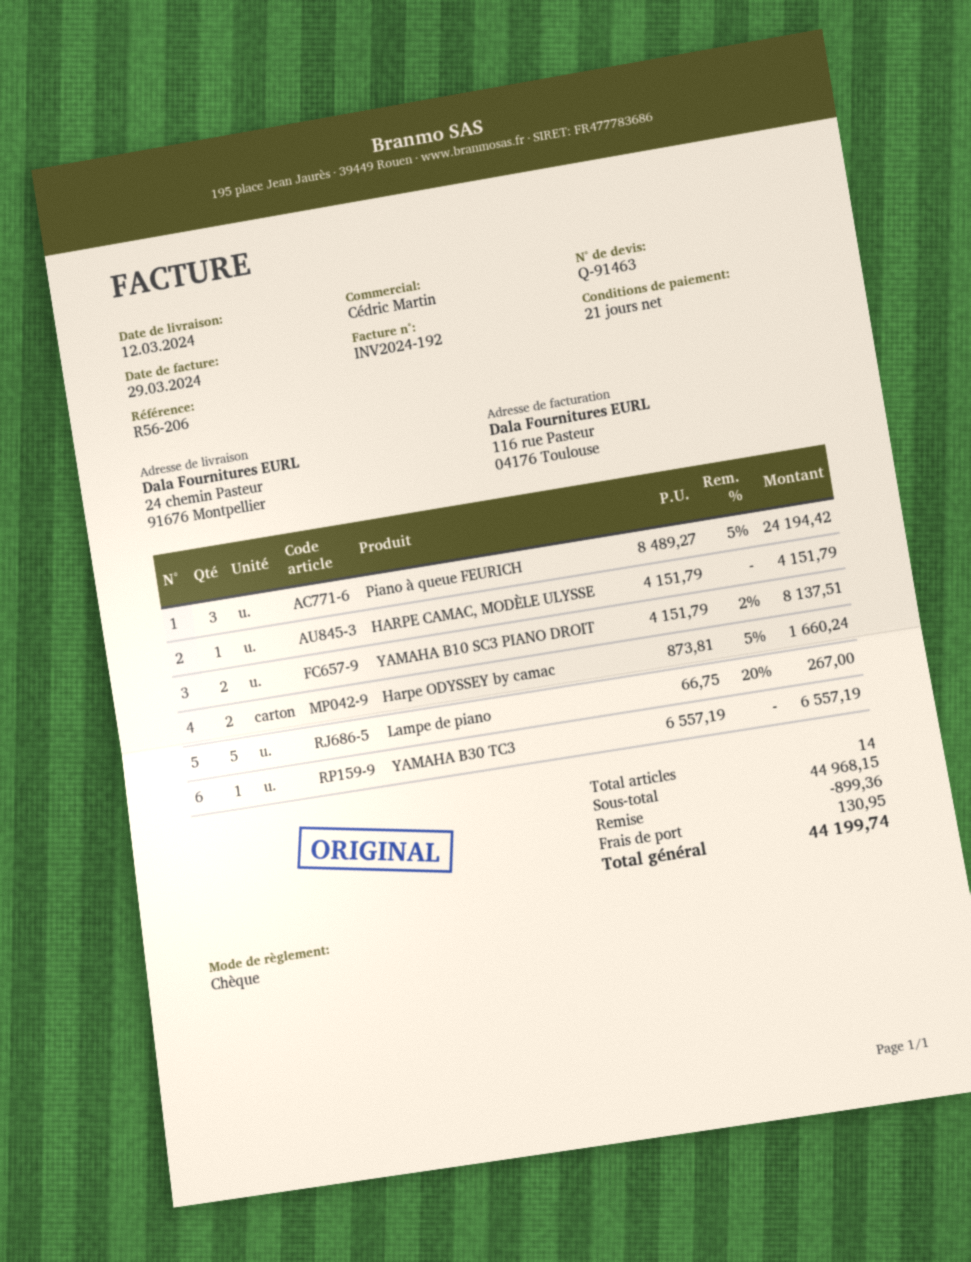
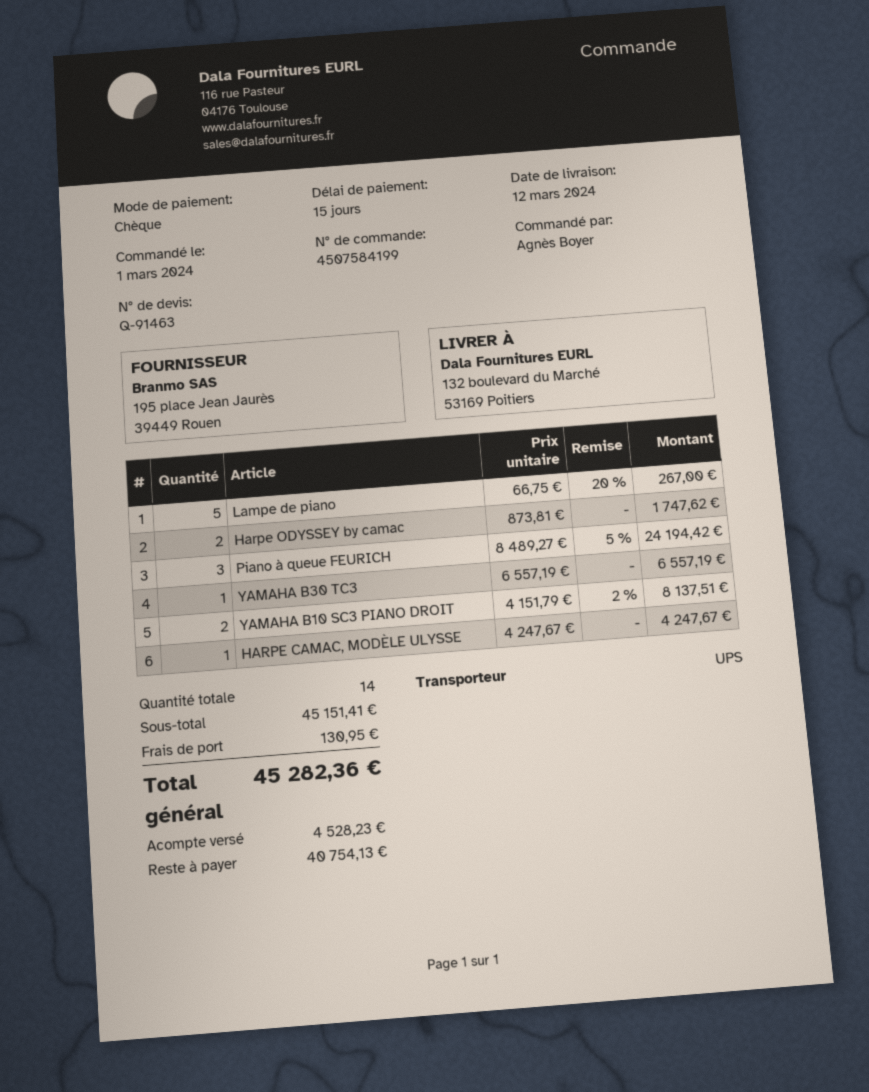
payment terms: 21 days -> 15 days
ship to: 24 chemin Pasteur, 91676 Montpellier -> 132 boulevard du Marché, 53169 Poitiers
HARPE CAMAC, MODÈLE ULYSSE: 1 x 4151.79 = 4151.79 -> 1 x 4247.67 = 4247.67
Harpe ODYSSEY by camac: 2 x 873.81 - 5% = 1660.24 -> 2 x 873.81 = 1747.62
subtotal: 44968.15 -> 45151.41
discount: 899.36 -> none
total: 44199.74 -> 45282.36

